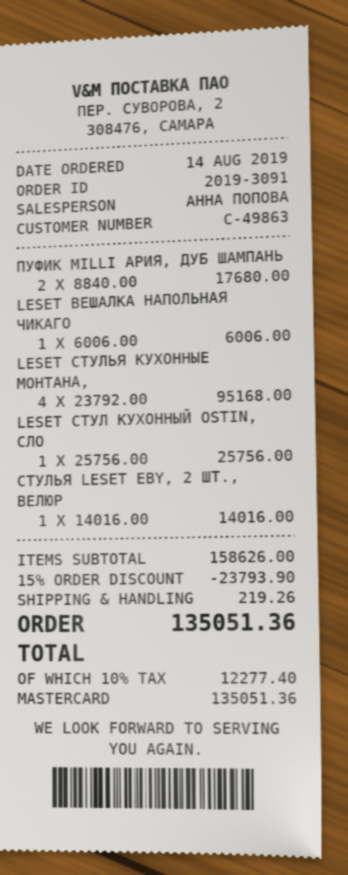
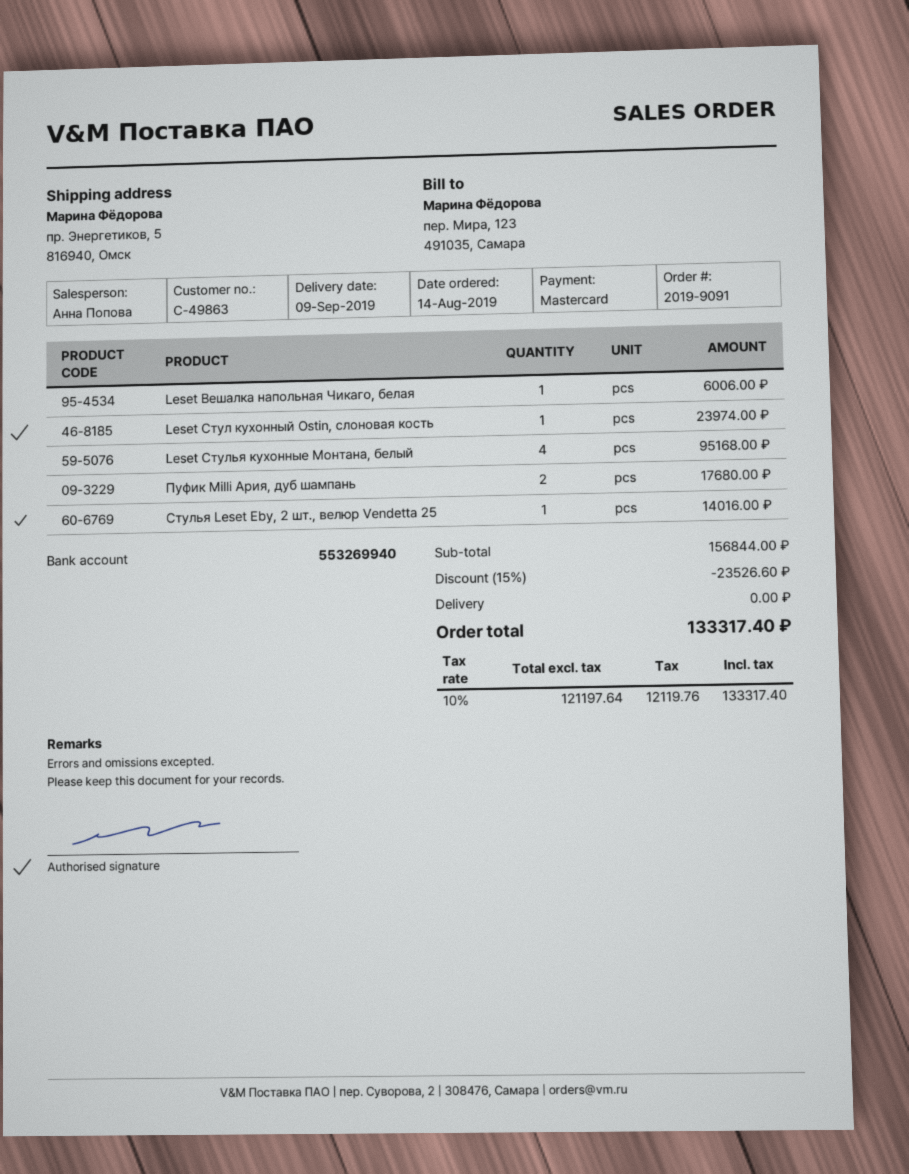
order number: 2019-3091 -> 2019-9091
LESET СТУЛ КУХОННЫЙ OSTIN, СЛО: 1 for 25756.00 -> 1 for 23974.00
subtotal: 158626.00 -> 156844.00
discount: 15% = 23793.90 -> 15% = 23526.60
shipping: 219.26 -> 0.00
tax: 10% = 12277.40 -> 10% = 12119.76
total: 135051.36 -> 133317.40

